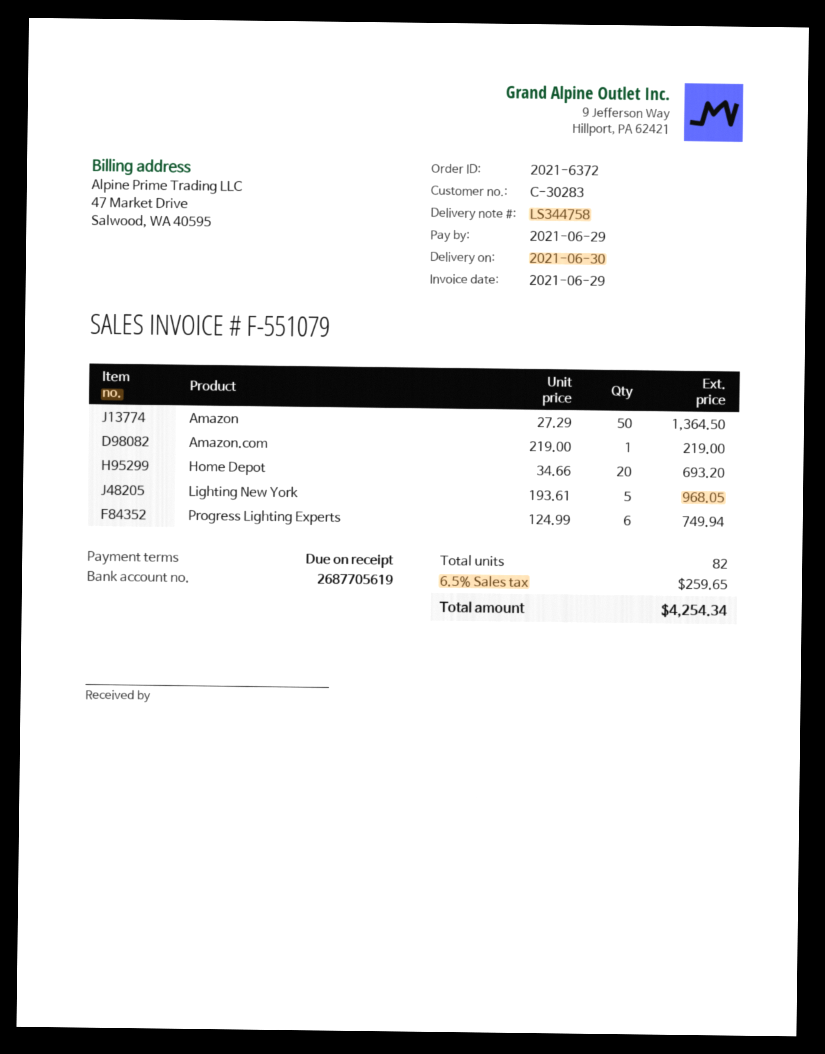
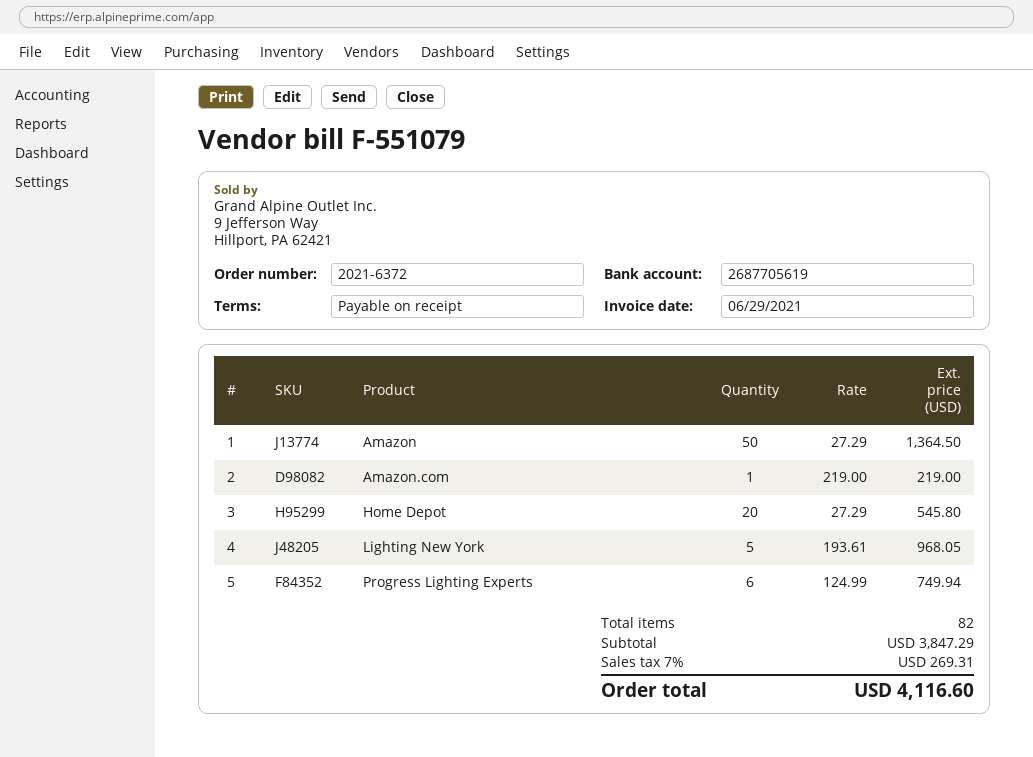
Home Depot: 20 x 34.66 = 693.20 -> 20 x 27.29 = 545.80
tax: 6.5% = 259.65 -> 7% = 269.31
total: 4254.34 -> 4116.60

